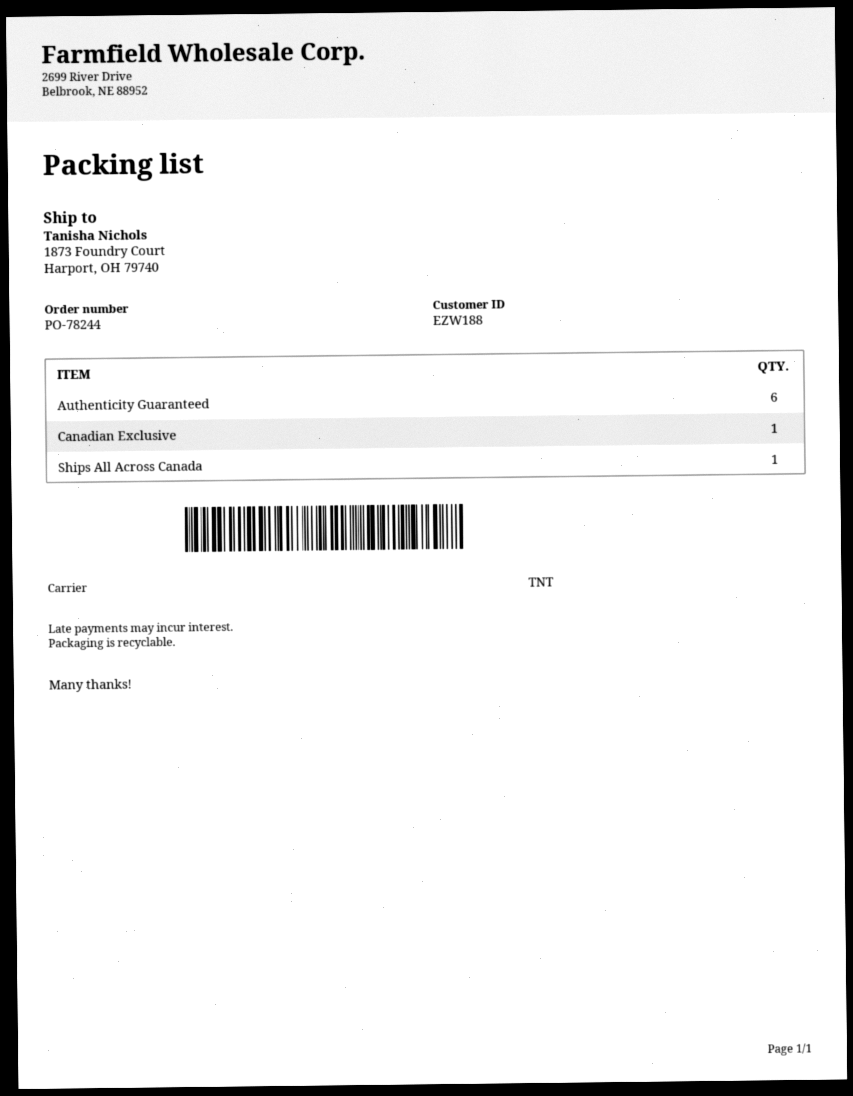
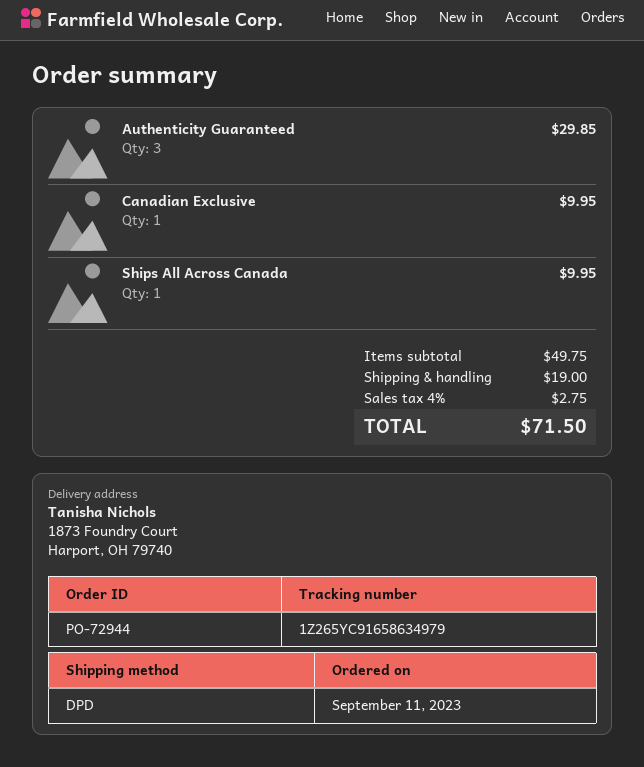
order number: PO-78244 -> PO-72944
shipping method: TNT -> DPD
Authenticity Guaranteed: 6 -> 3

